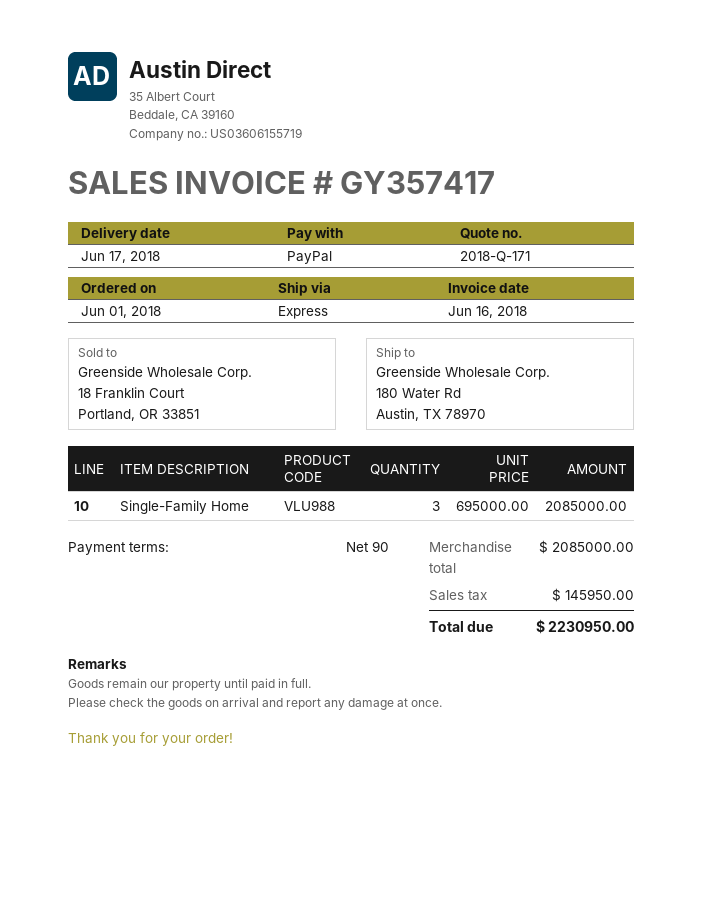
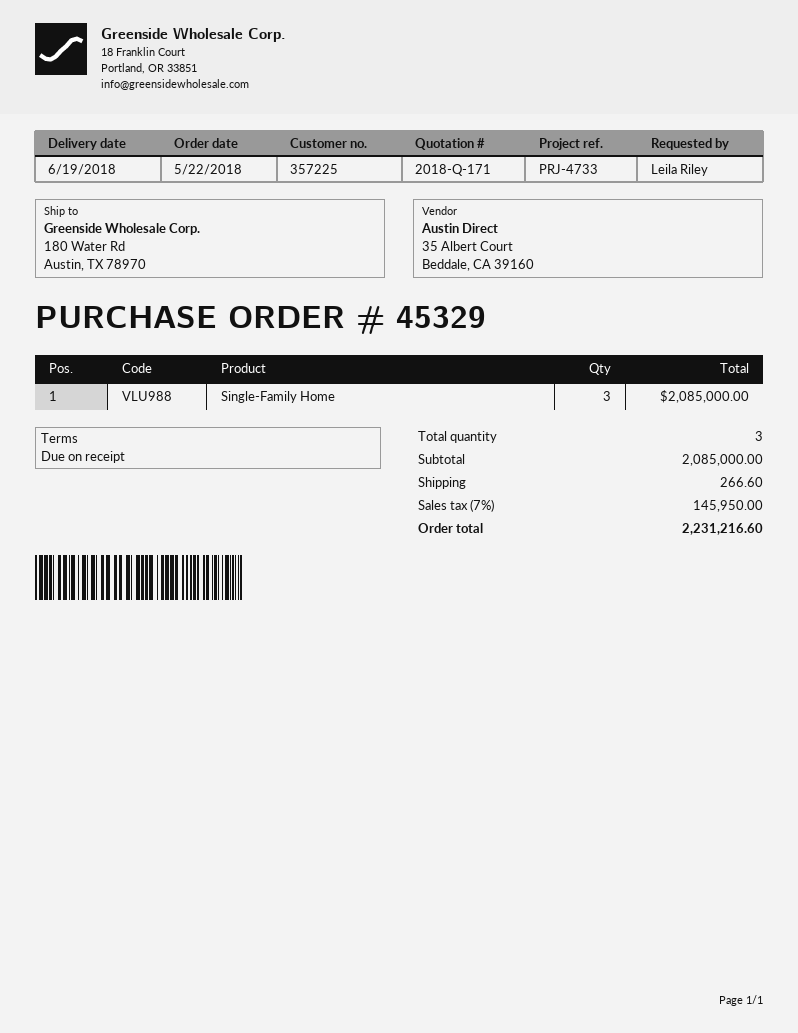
order date: 2018-06-01 -> 2018-05-22
delivery date: 2018-06-17 -> 2018-06-19
payment terms: 90 days -> on receipt
shipping: none -> 266.60
total: 2230950.00 -> 2231216.60

